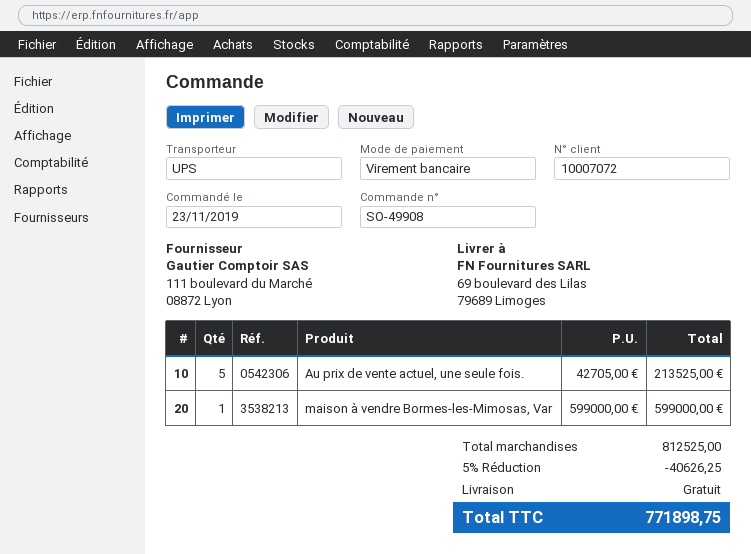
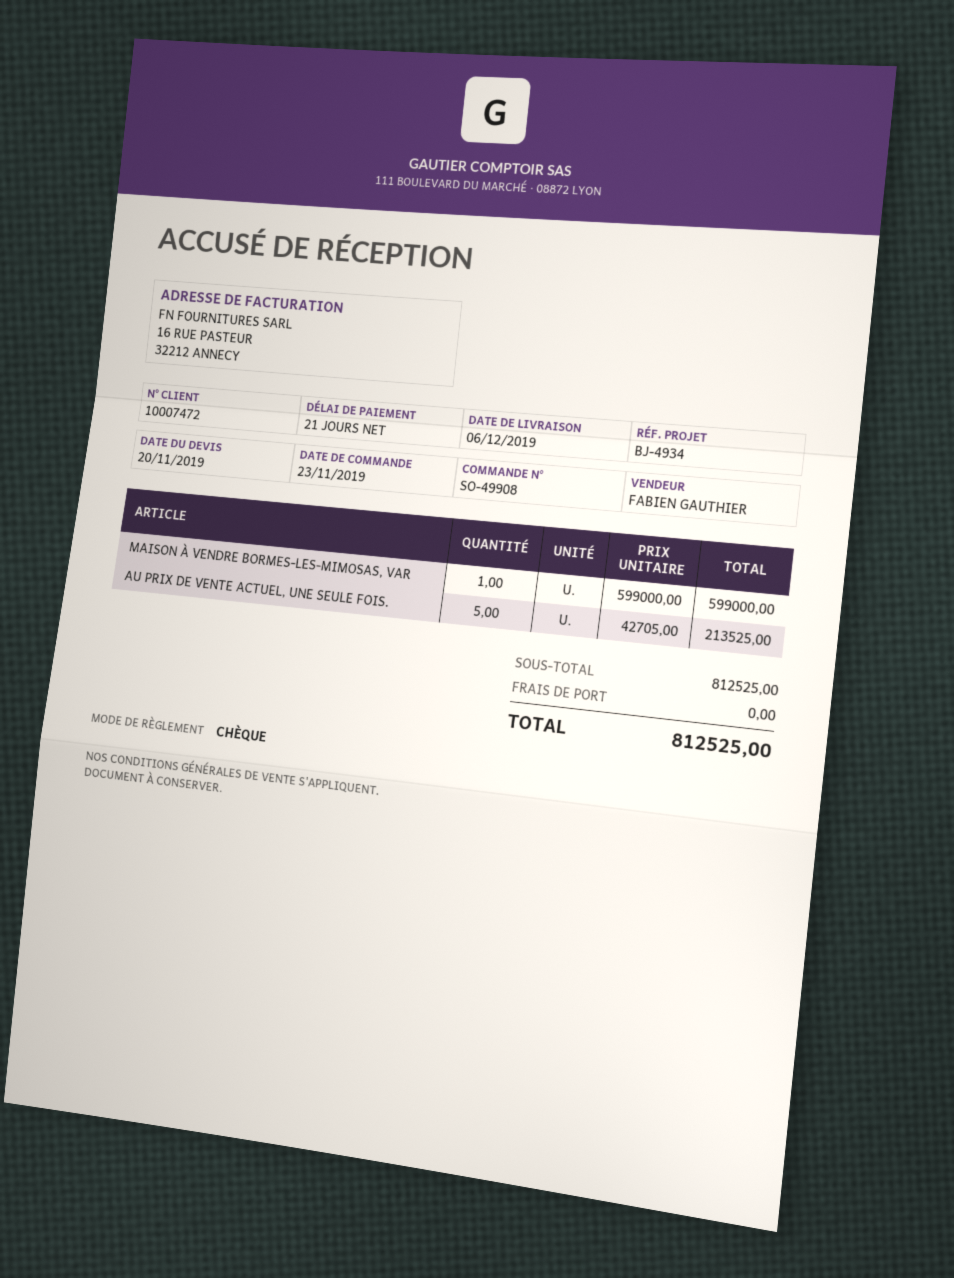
customer number: 10007072 -> 10007472
payment method: bank transfer -> cheque
discount: 5% = 40626.25 -> none
total: 771898.75 -> 812525.00

